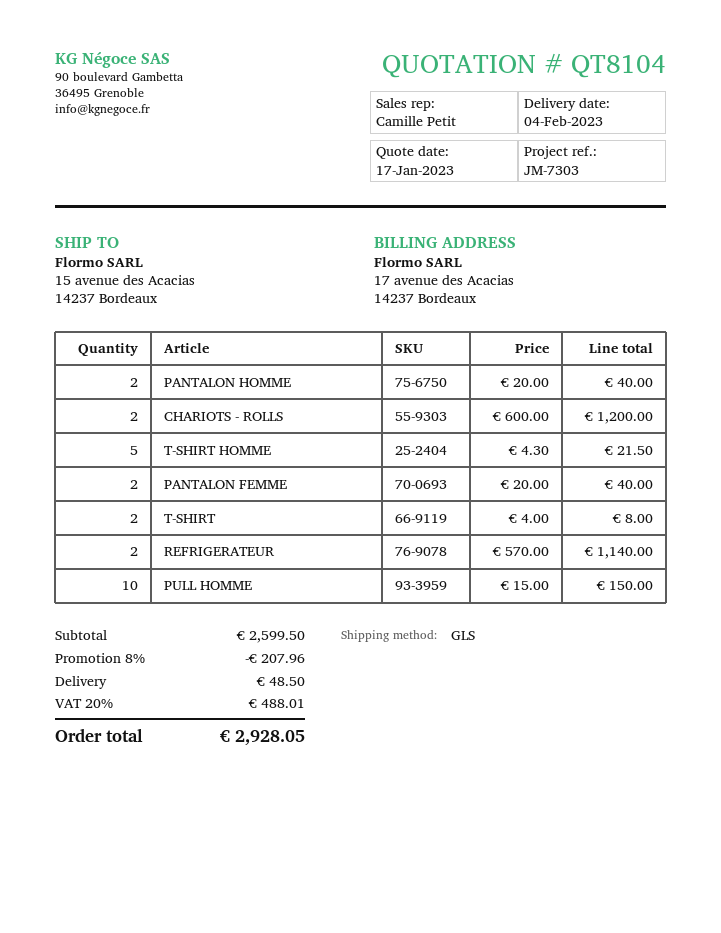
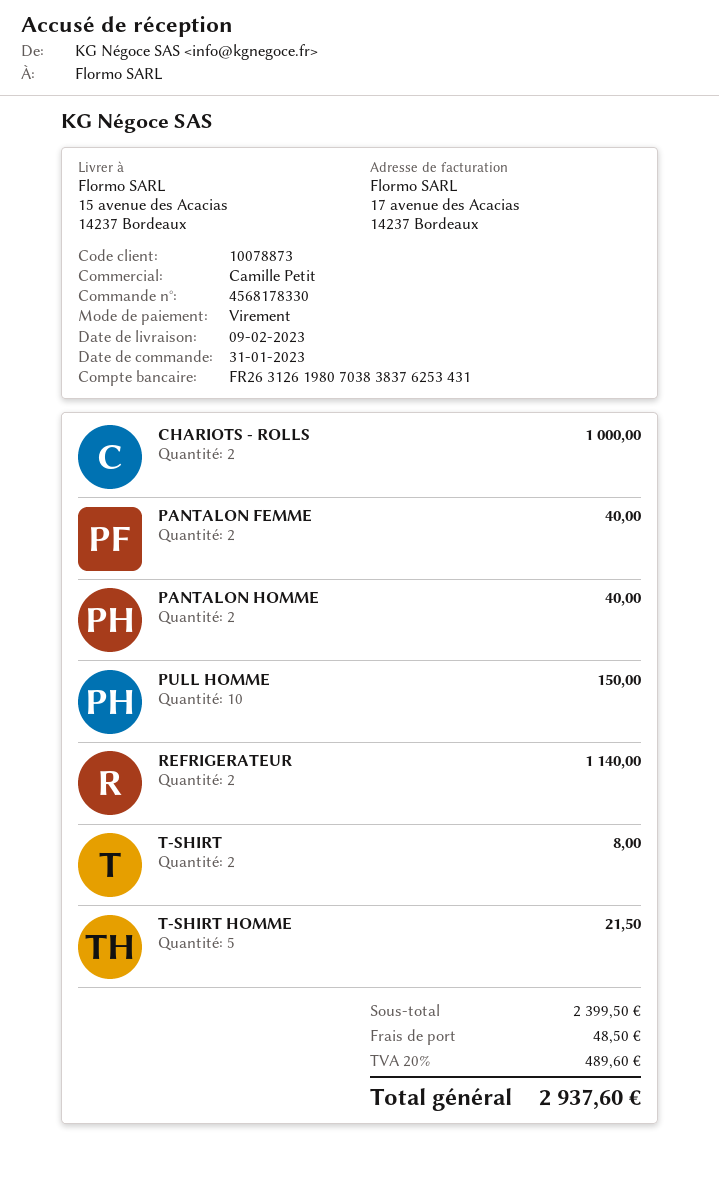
delivery date: 2023-02-04 -> 2023-02-09
CHARIOTS - ROLLS: 2 for 1200.00 -> 2 for 1000.00
subtotal: 2599.50 -> 2399.50
discount: 8% = 207.96 -> none
tax: 20% = 488.01 -> 20% = 489.60
total: 2928.05 -> 2937.60

